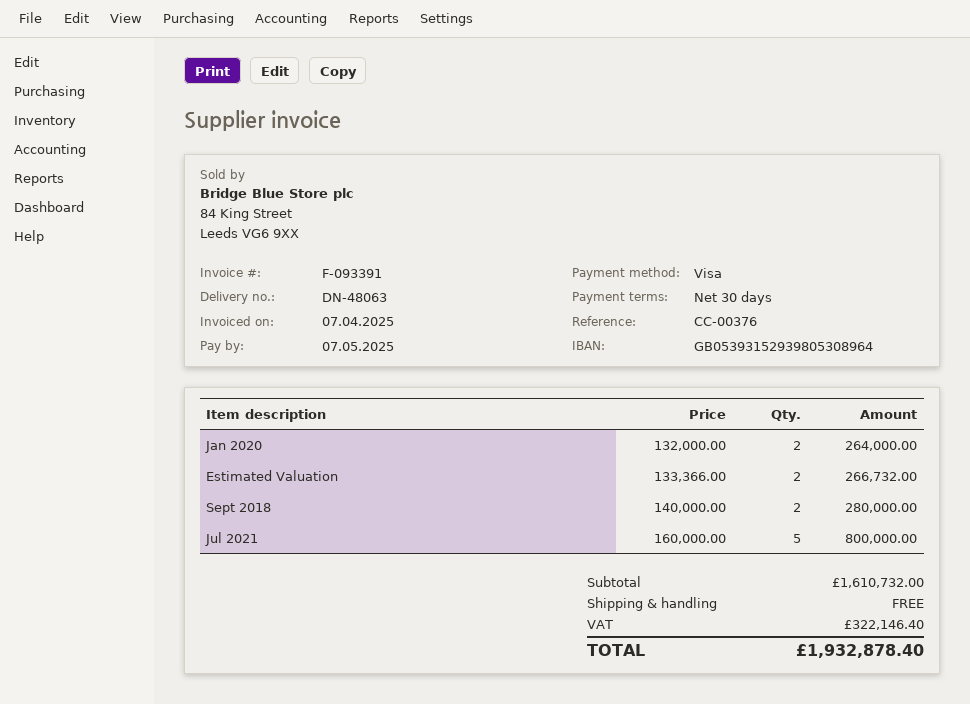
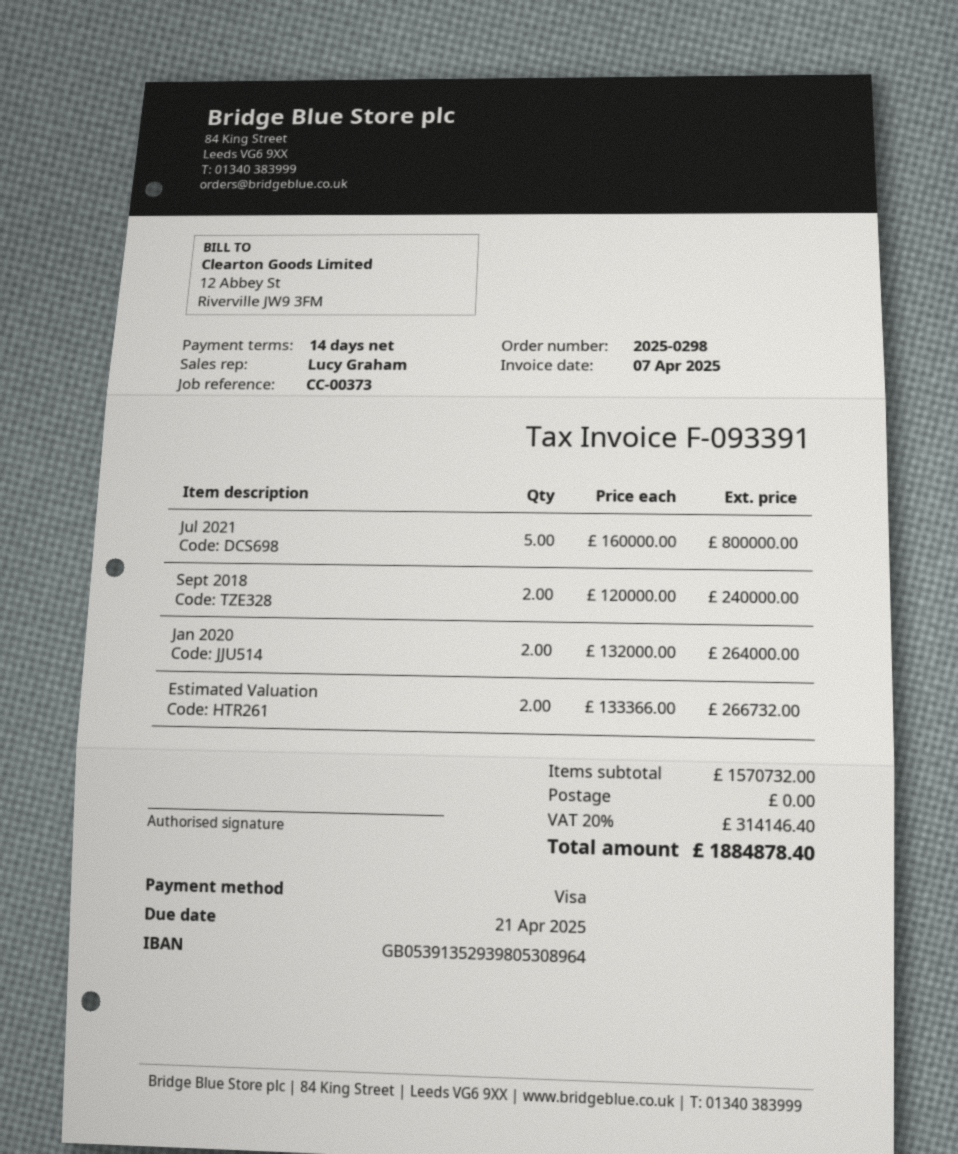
payment terms: 30 days -> 14 days
due date: 2025-05-07 -> 2025-04-21
reference: CC-00376 -> CC-00373
bank account: GB05393152939805308964 -> GB05391352939805308964
Sept 2018: 2 x 140000.00 = 280000.00 -> 2 x 120000.00 = 240000.00
subtotal: 1610732.00 -> 1570732.00
tax: 322146.40 -> 314146.40
total: 1932878.40 -> 1884878.40

